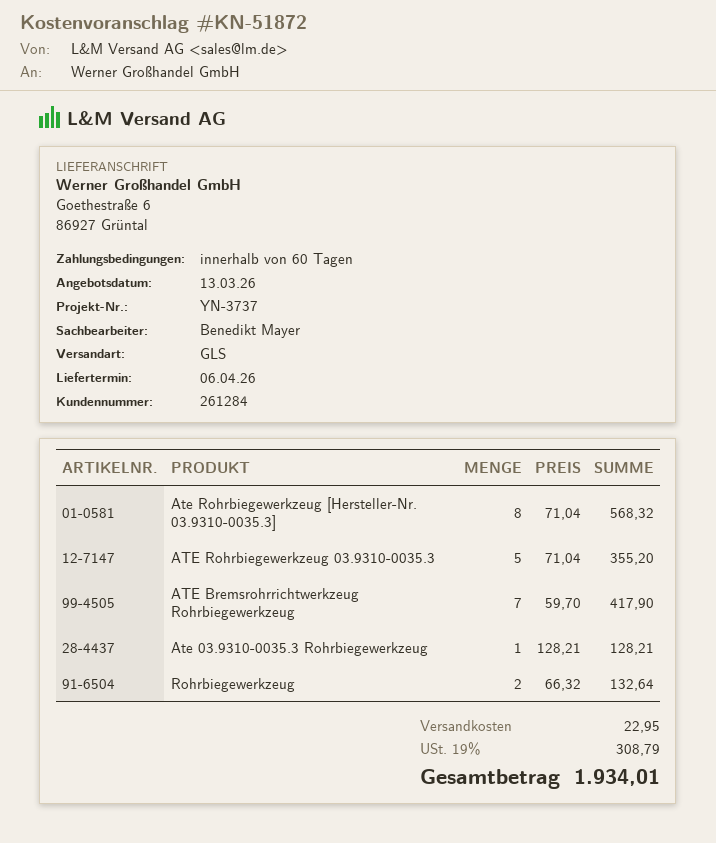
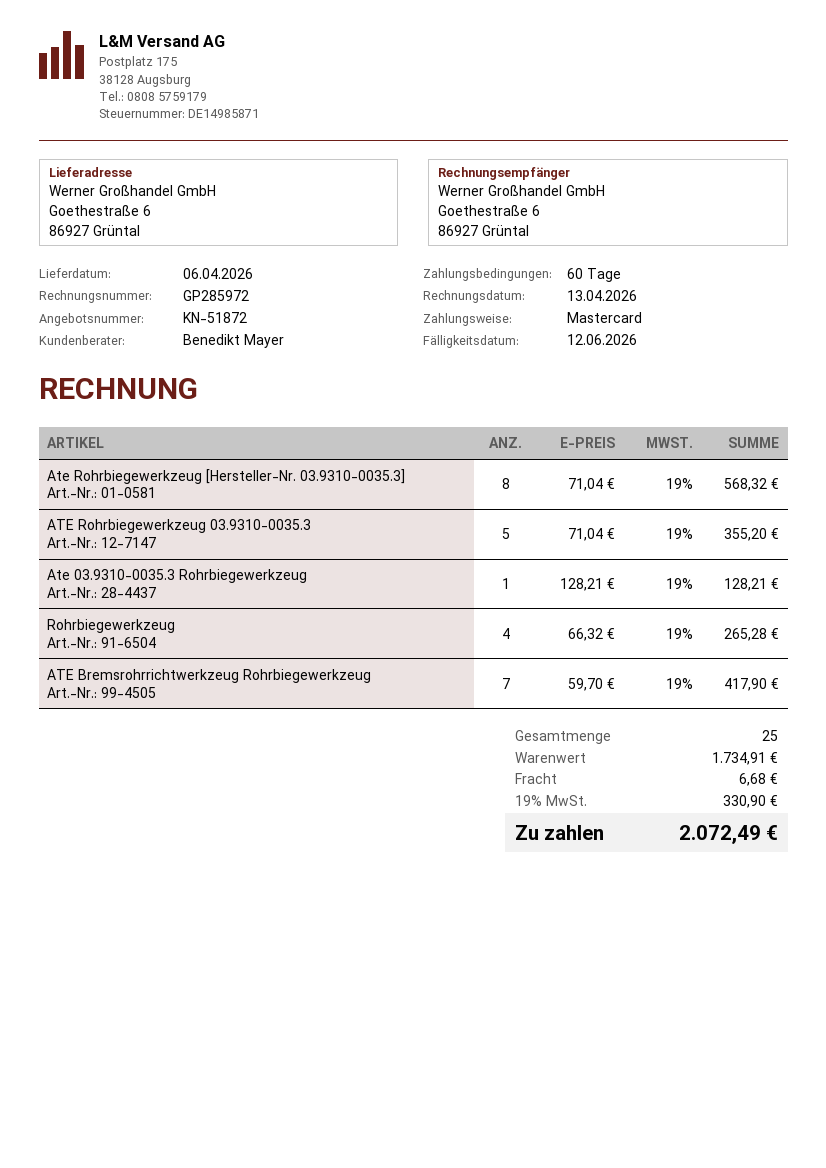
Rohrbiegewerkzeug: 2 x 66.32 = 132.64 -> 4 x 66.32 = 265.28
shipping: 22.95 -> 6.68
tax: 19% = 308.79 -> 19% = 330.90
total: 1934.01 -> 2072.49

